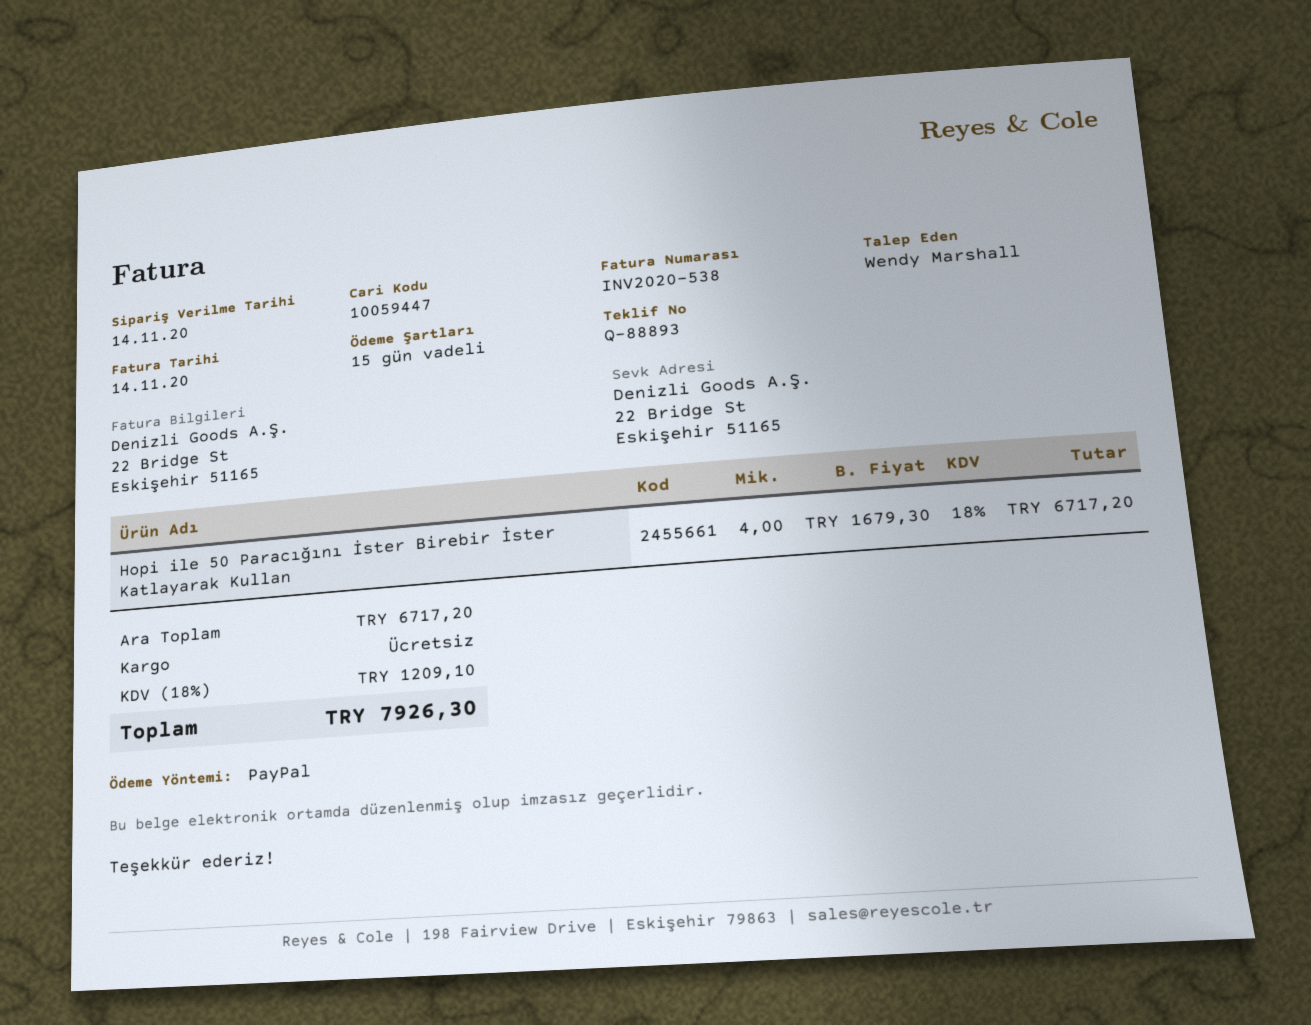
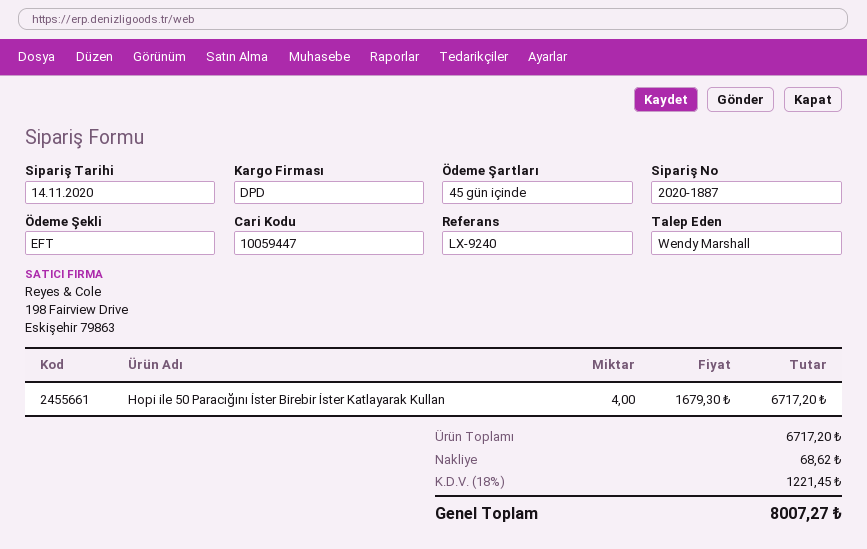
payment terms: 15 days -> 45 days
payment method: PayPal -> bank transfer
shipping: 0.00 -> 68.62
tax: 18% = 1209.10 -> 18% = 1221.45
total: 7926.30 -> 8007.27

